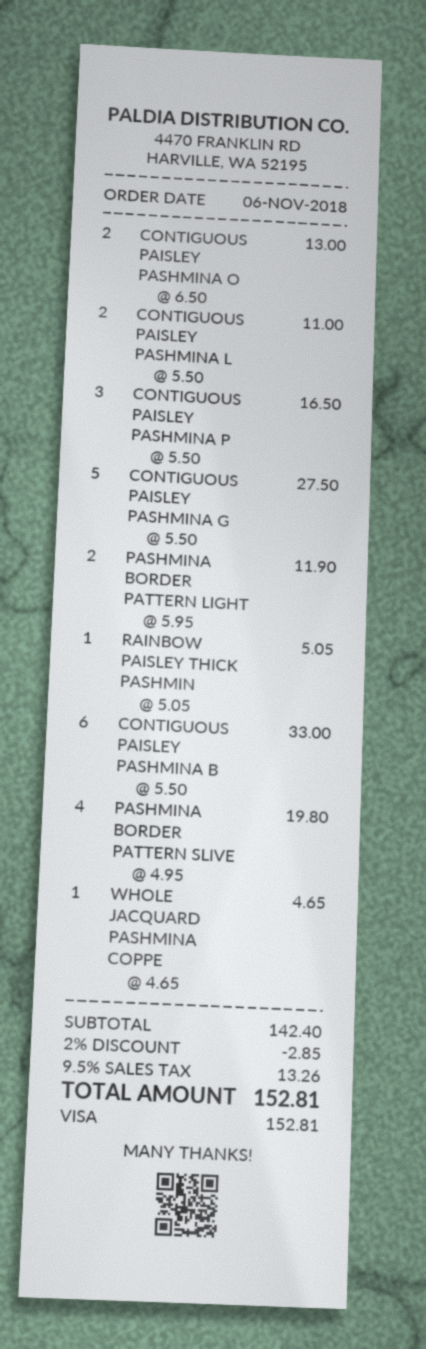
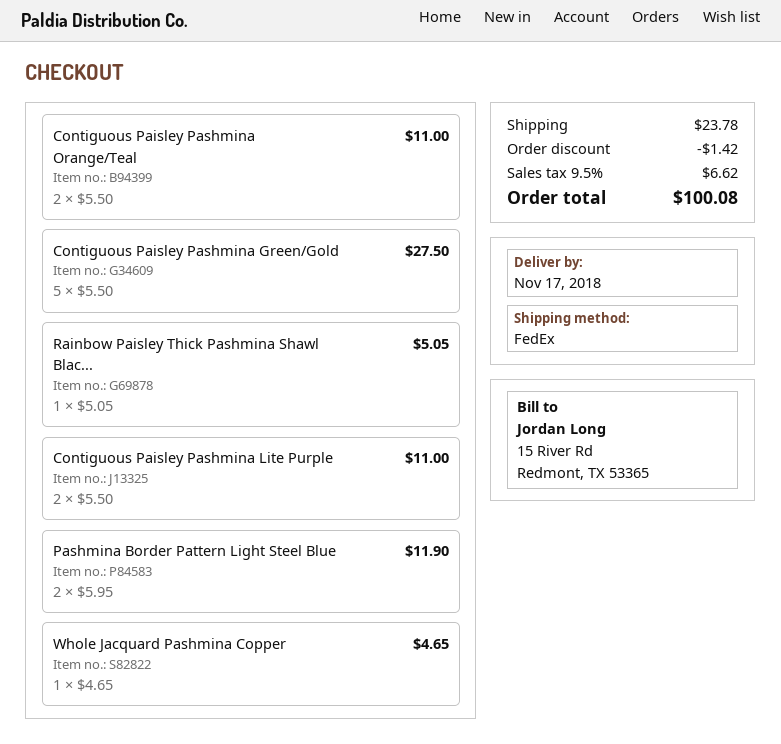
CONTIGUOUS PAISLEY PASHMINA O: 2 x 6.50 = 13.00 -> 2 x 5.50 = 11.00
CONTIGUOUS PAISLEY PASHMINA P: 3 x 5.50 = 16.50 -> none
CONTIGUOUS PAISLEY PASHMINA B: 6 x 5.50 = 33.00 -> none
PASHMINA BORDER PATTERN SLIVE: 4 x 4.95 = 19.80 -> none
discount: 2.85 -> 1.42
shipping: none -> 23.78
tax: 9.5% = 13.26 -> 9.5% = 6.62
total: 152.81 -> 100.08

